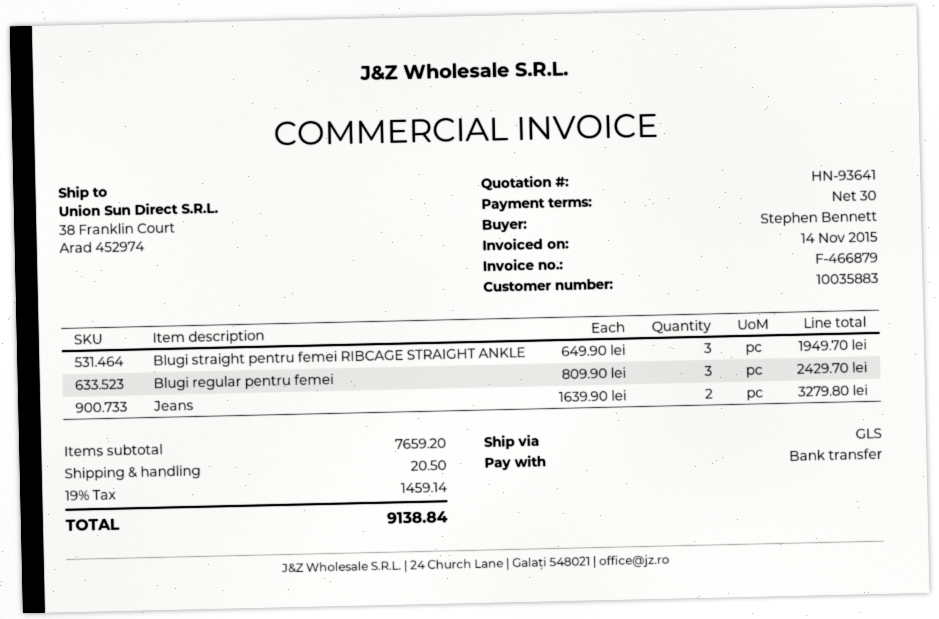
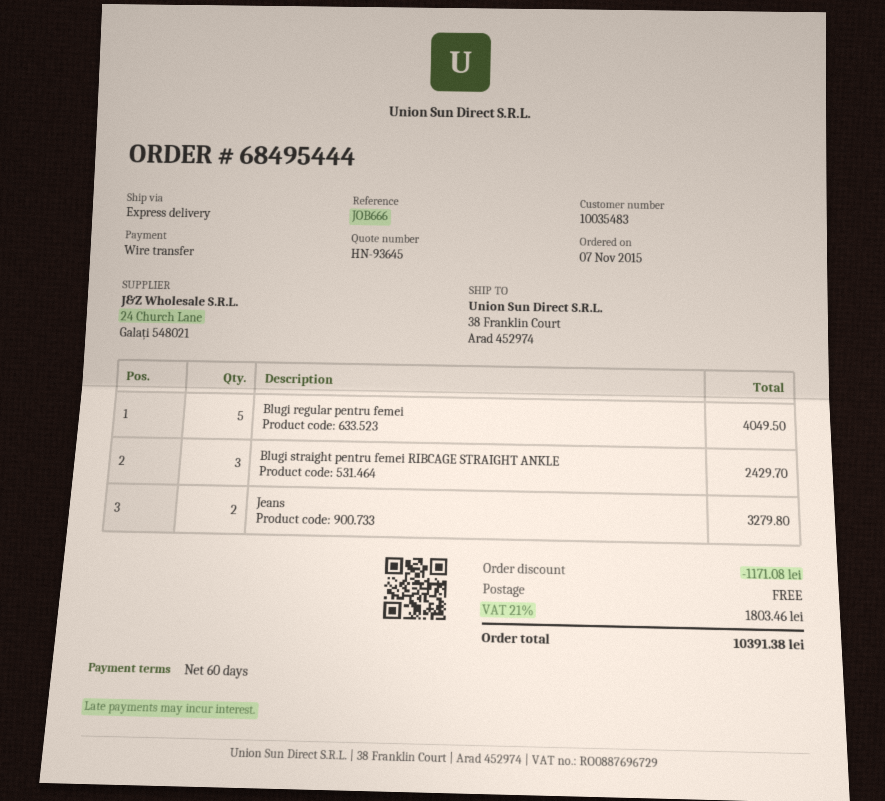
quote number: HN-93641 -> HN-93645
payment terms: 30 days -> 60 days
customer number: 10035883 -> 10035483
shipping method: GLS -> express
Blugi straight pentru femei RIBCAGE STRAIGHT ANKLE: 3 for 1949.70 -> 3 for 2429.70
Blugi regular pentru femei: 3 for 2429.70 -> 5 for 4049.50
discount: none -> 1171.08
shipping: 20.50 -> 0.00
tax: 19% = 1459.14 -> 21% = 1803.46
total: 9138.84 -> 10391.38

